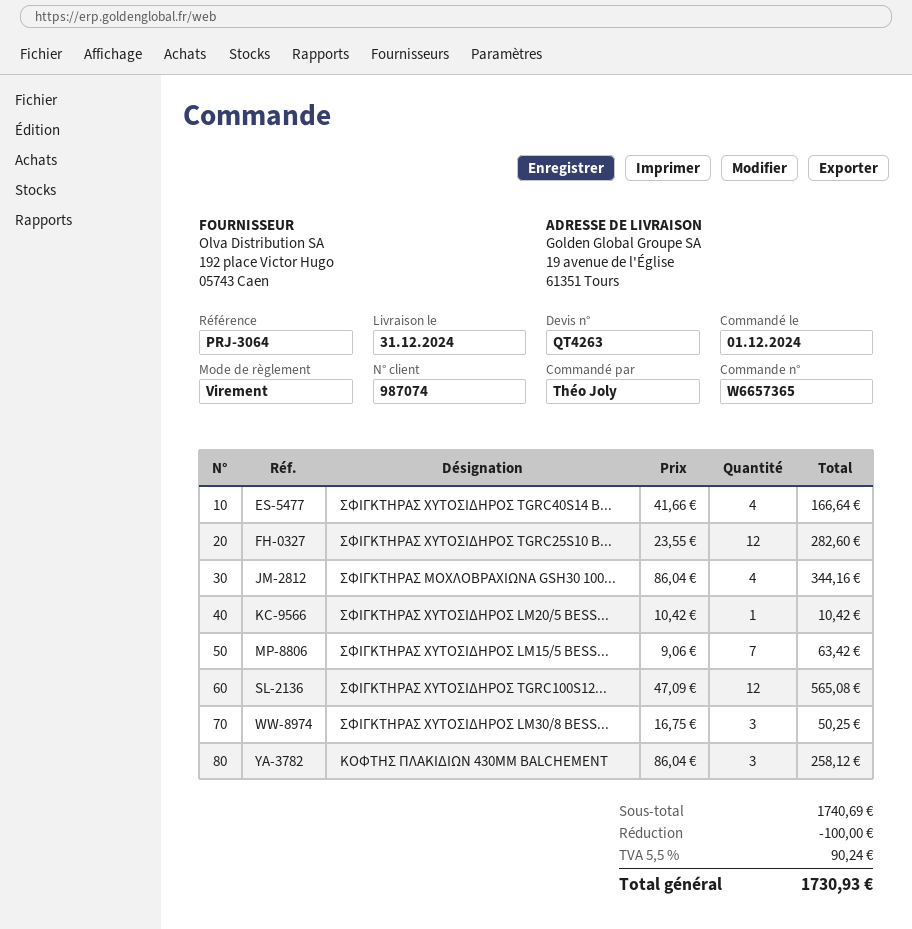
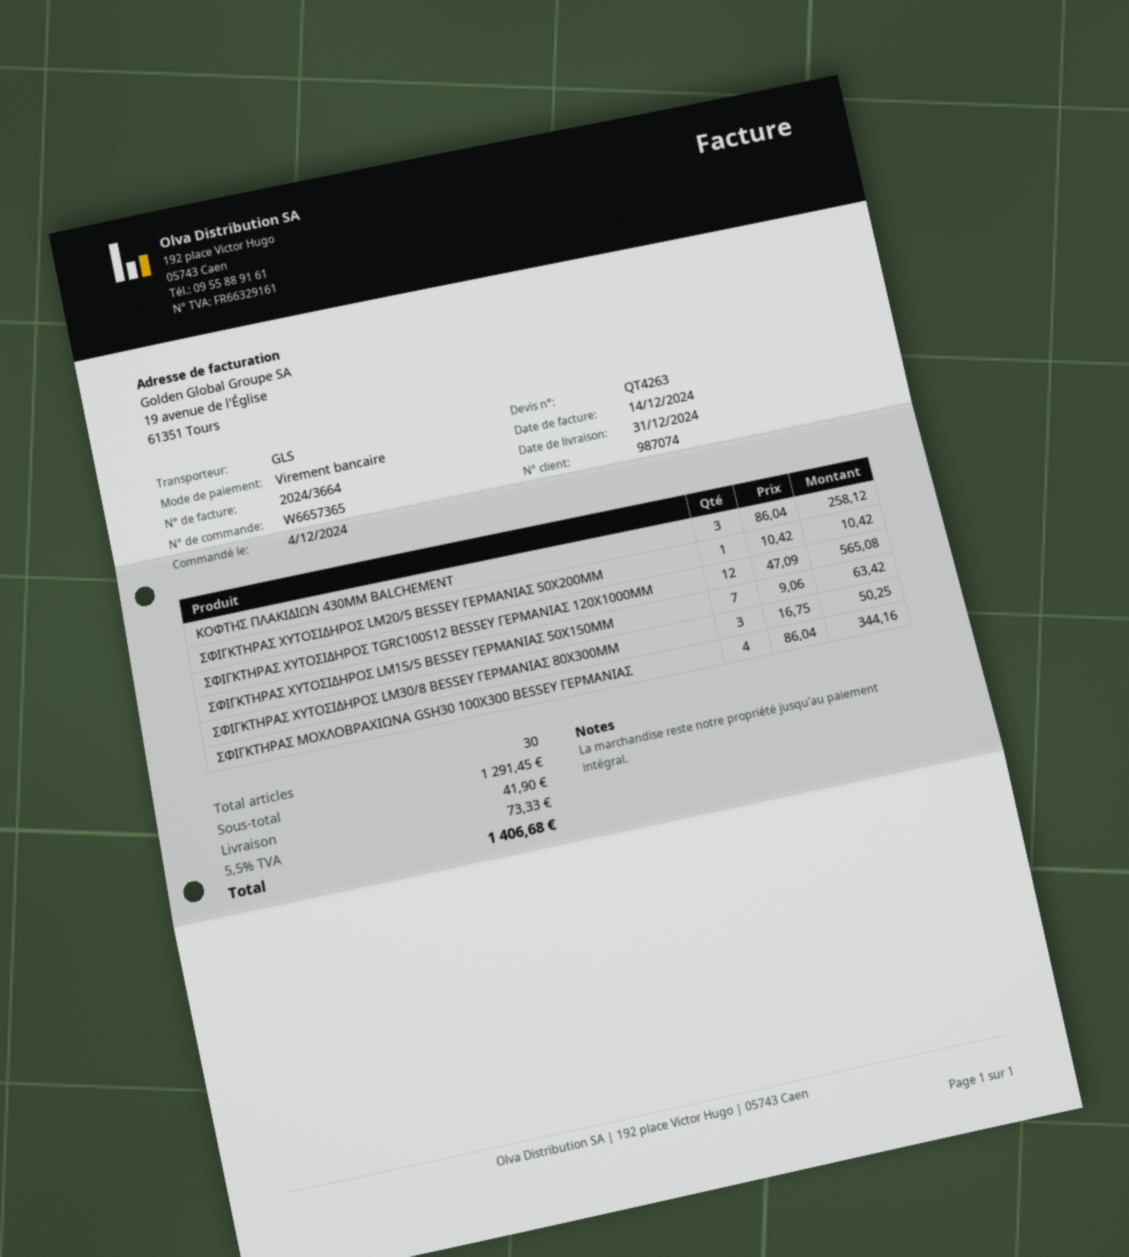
order date: 2024-12-01 -> 2024-12-04
ΣΦΙΓΚΤΗΡΑΣ ΧΥΤΟΣΙΔΗΡΟΣ TGRC40S14 B...: 4 x 41.66 = 166.64 -> none
ΣΦΙΓΚΤΗΡΑΣ ΧΥΤΟΣΙΔΗΡΟΣ TGRC25S10 B...: 12 x 23.55 = 282.60 -> none
subtotal: 1740.69 -> 1291.45
discount: 100.00 -> none
shipping: none -> 41.90
tax: 5.5% = 90.24 -> 5.5% = 73.33
total: 1730.93 -> 1406.68

